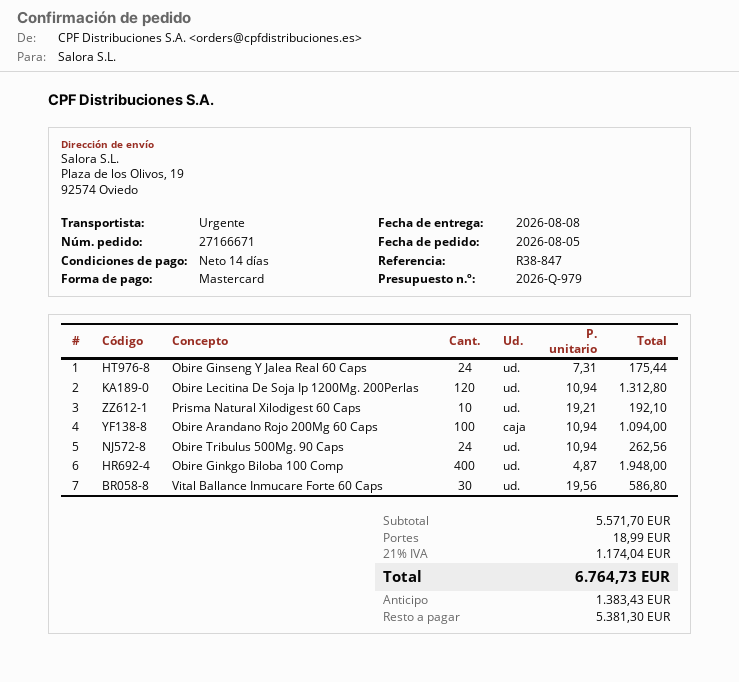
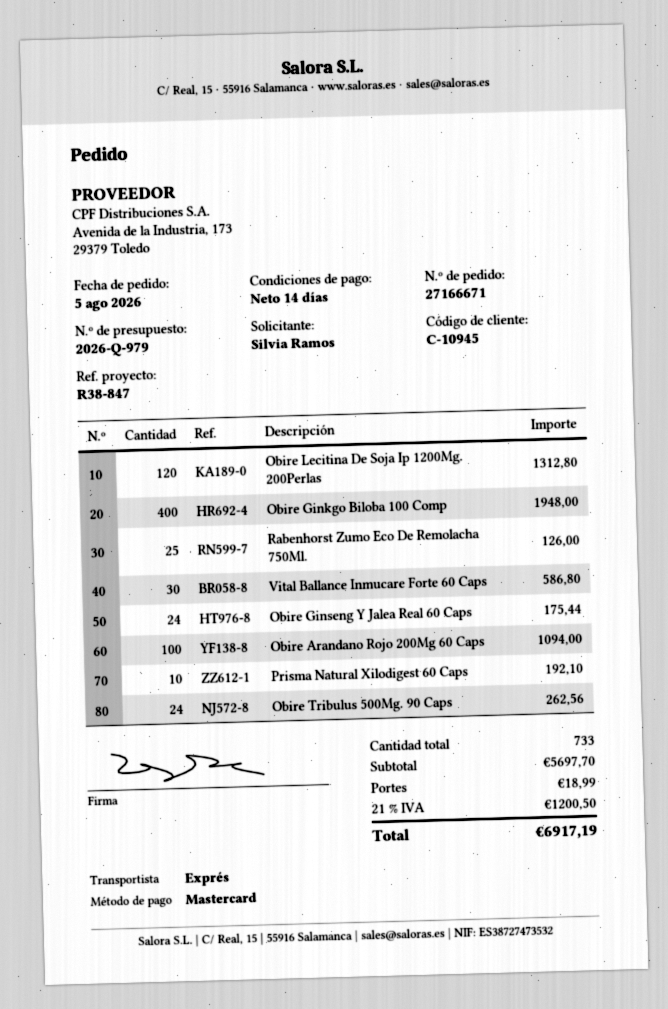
Rabenhorst Zumo Eco De Remolacha 750Ml.: none -> 25 for 126.00
subtotal: 5571.70 -> 5697.70
tax: 21% = 1174.04 -> 21% = 1200.50
total: 6764.73 -> 6917.19

